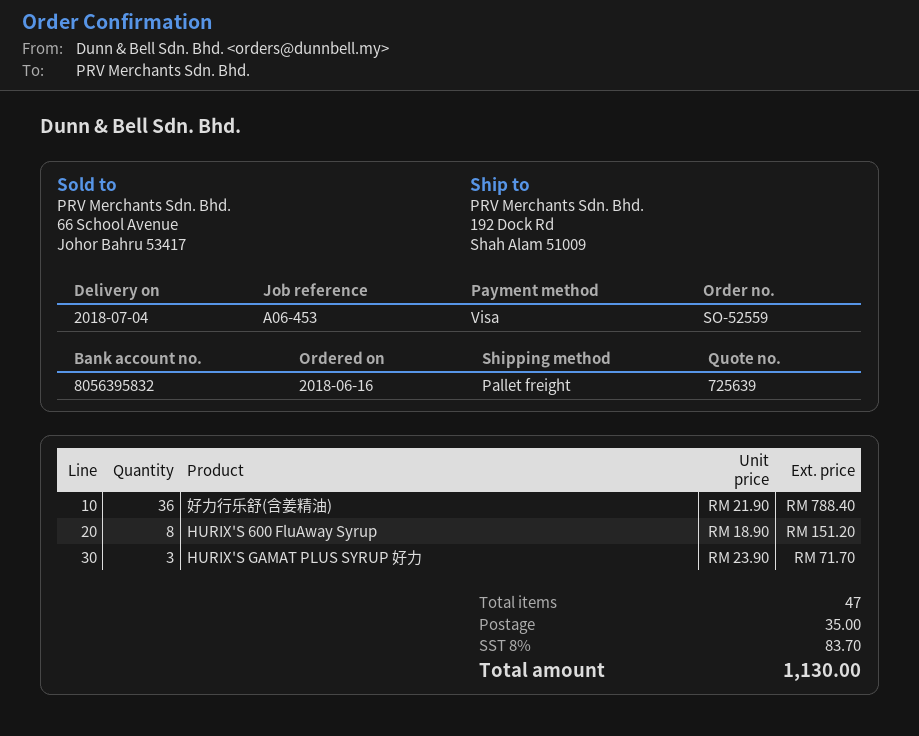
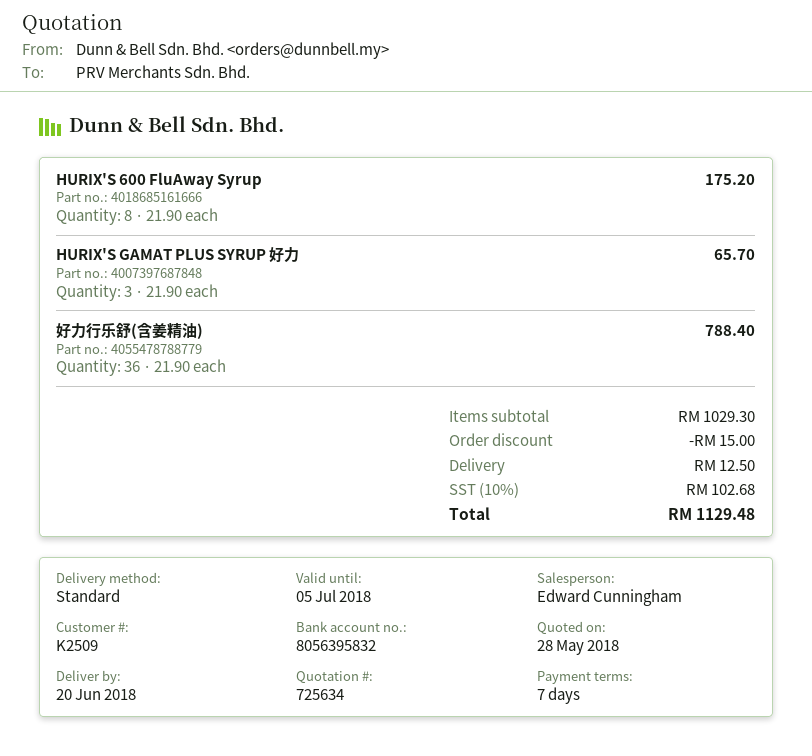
quote number: 725639 -> 725634
delivery date: 2018-07-04 -> 2018-06-20
shipping method: pallet freight -> standard
HURIX'S 600 FluAway Syrup: 8 x 18.90 = 151.20 -> 8 x 21.90 = 175.20
HURIX'S GAMAT PLUS SYRUP 好力: 3 x 23.90 = 71.70 -> 3 x 21.90 = 65.70
discount: none -> 15.00
shipping: 35.00 -> 12.50
tax: 8% = 83.70 -> 10% = 102.68
total: 1130.00 -> 1129.48

